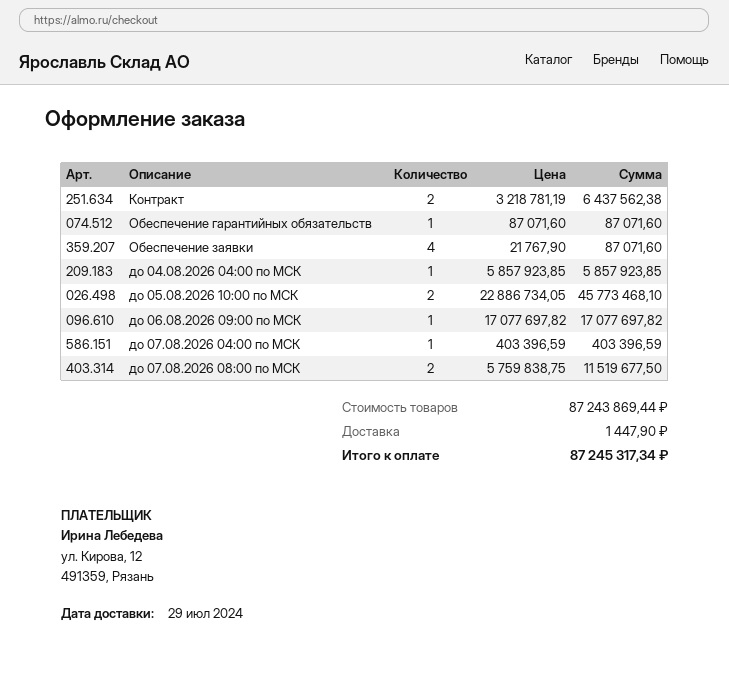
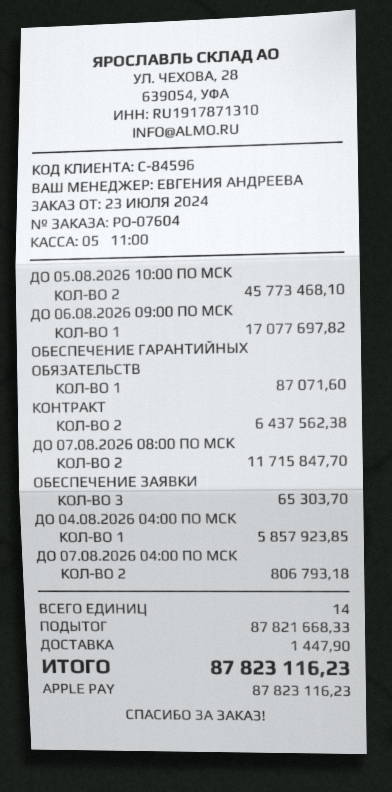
Обеспечение заявки: 4 for 87071.60 -> 3 for 65303.70
до 07.08.2026 04:00 по МСК: 1 for 403396.59 -> 2 for 806793.18
до 07.08.2026 08:00 по МСК: 2 for 11519677.50 -> 2 for 11715847.70
subtotal: 87243869.44 -> 87821668.33
total: 87245317.34 -> 87823116.23

